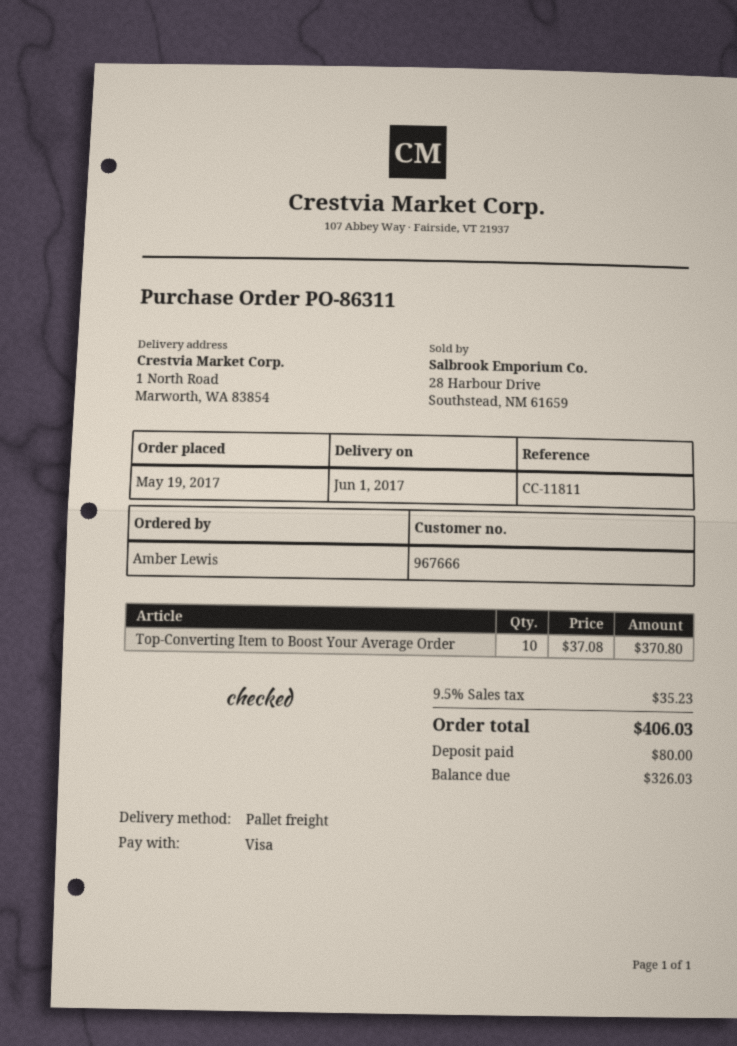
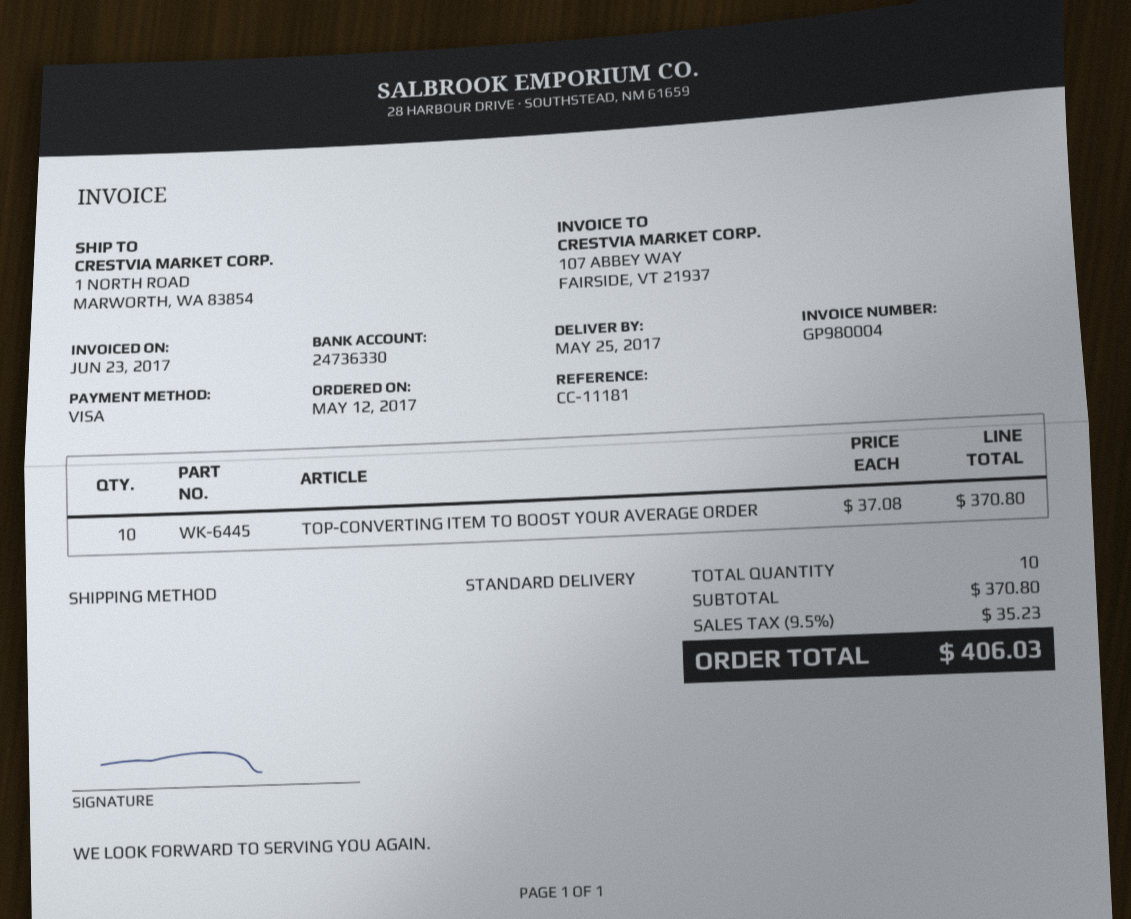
order date: 2017-05-19 -> 2017-05-12
delivery date: 2017-06-01 -> 2017-05-25
reference: CC-11811 -> CC-11181
shipping method: pallet freight -> standard

